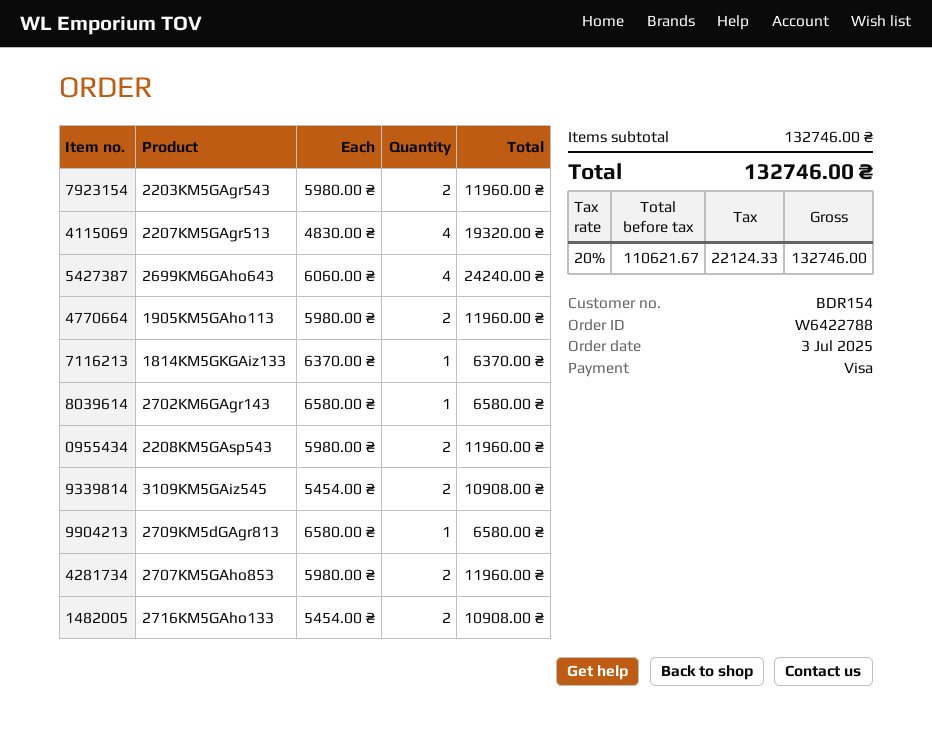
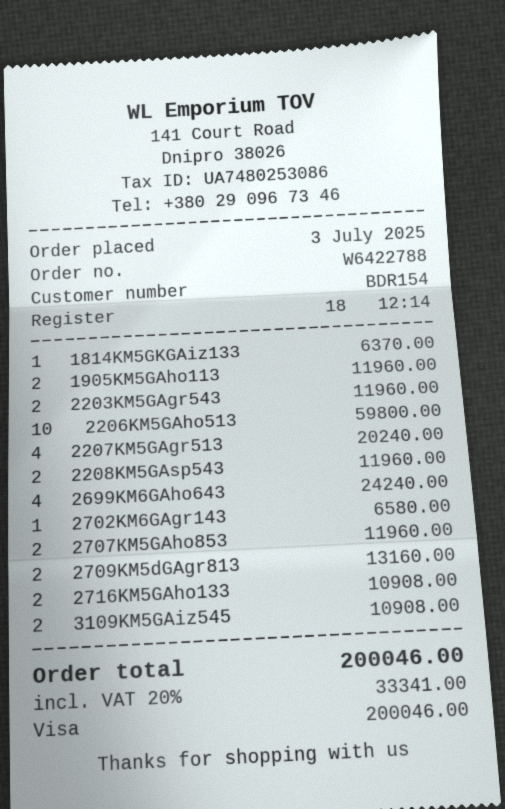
2207KM5GАgr513: 4 for 19320.00 -> 4 for 20240.00
2709KM5dGAgr813: 1 for 6580.00 -> 2 for 13160.00
2206KM5GAho513: none -> 10 for 59800.00
tax: 20% = 22124.33 -> 20% = 33341.00
total: 132746.00 -> 200046.00

